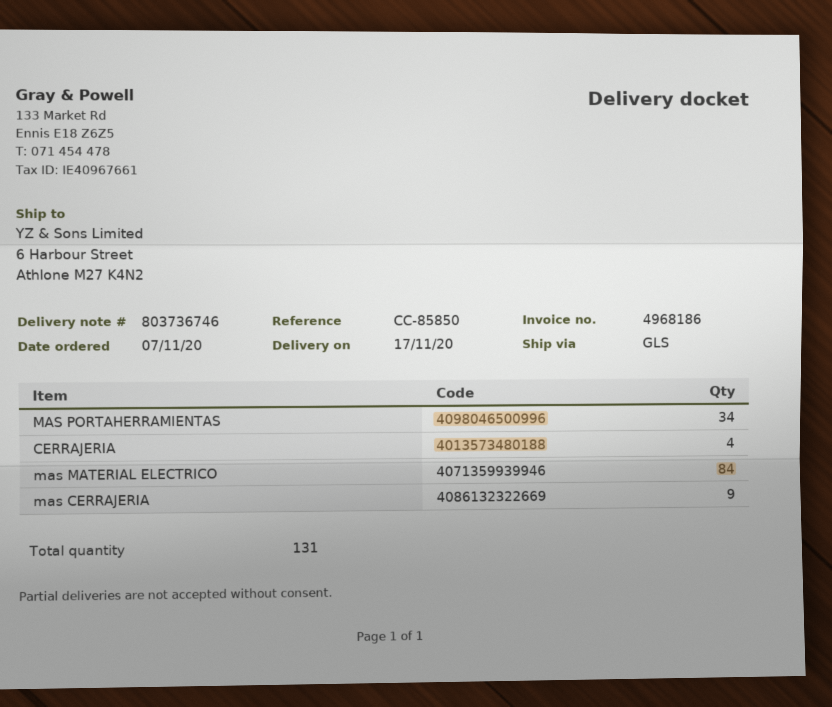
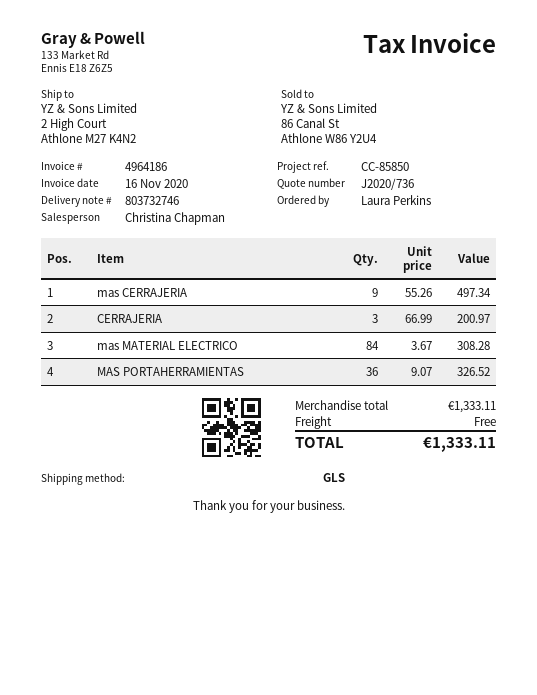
delivery note number: 803736746 -> 803732746
invoice number: 4968186 -> 4964186
ship to: 6 Harbour Street, Athlone M27 K4N2 -> 2 High Court, Athlone M27 K4N2
MAS PORTAHERRAMIENTAS: 34 -> 36
CERRAJERIA: 4 -> 3

